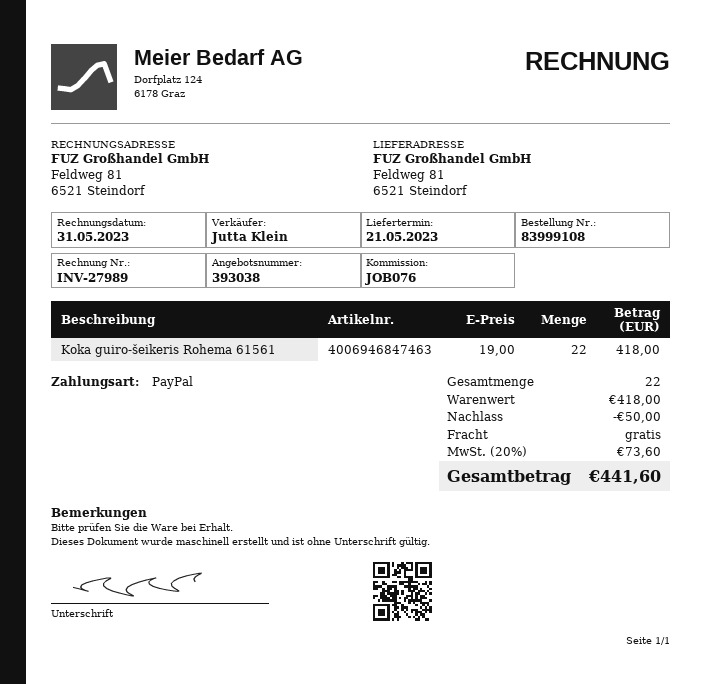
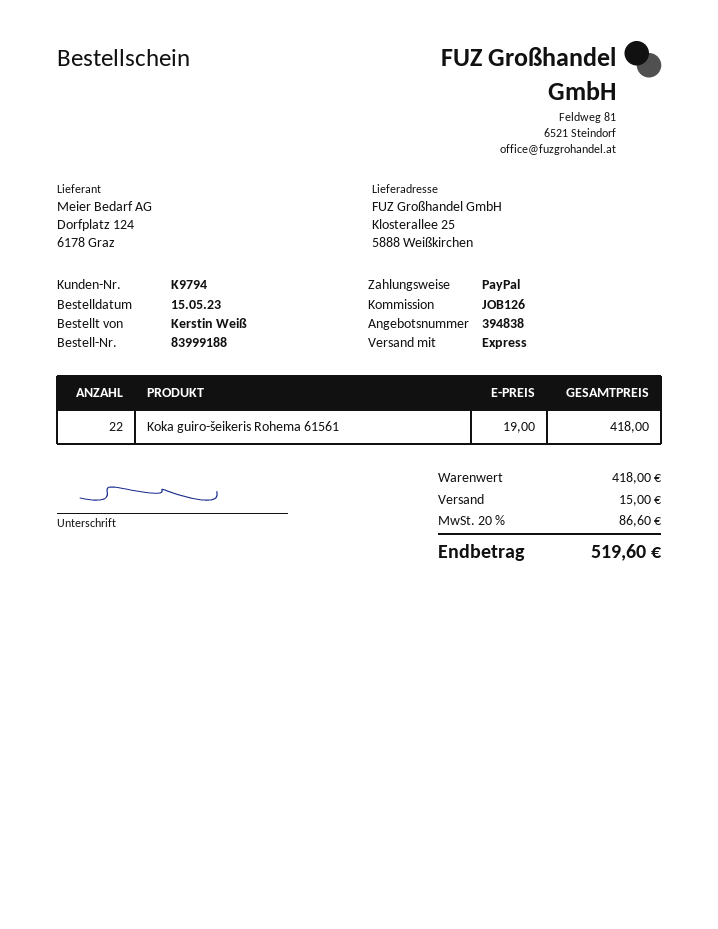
quote number: 393038 -> 394838
order number: 83999108 -> 83999188
reference: JOB076 -> JOB126
ship to: Feldweg 81, 6521 Steindorf -> Klosterallee 25, 5888 Weißkirchen
discount: 50.00 -> none
shipping: 0.00 -> 15.00
tax: 20% = 73.60 -> 20% = 86.60
total: 441.60 -> 519.60

